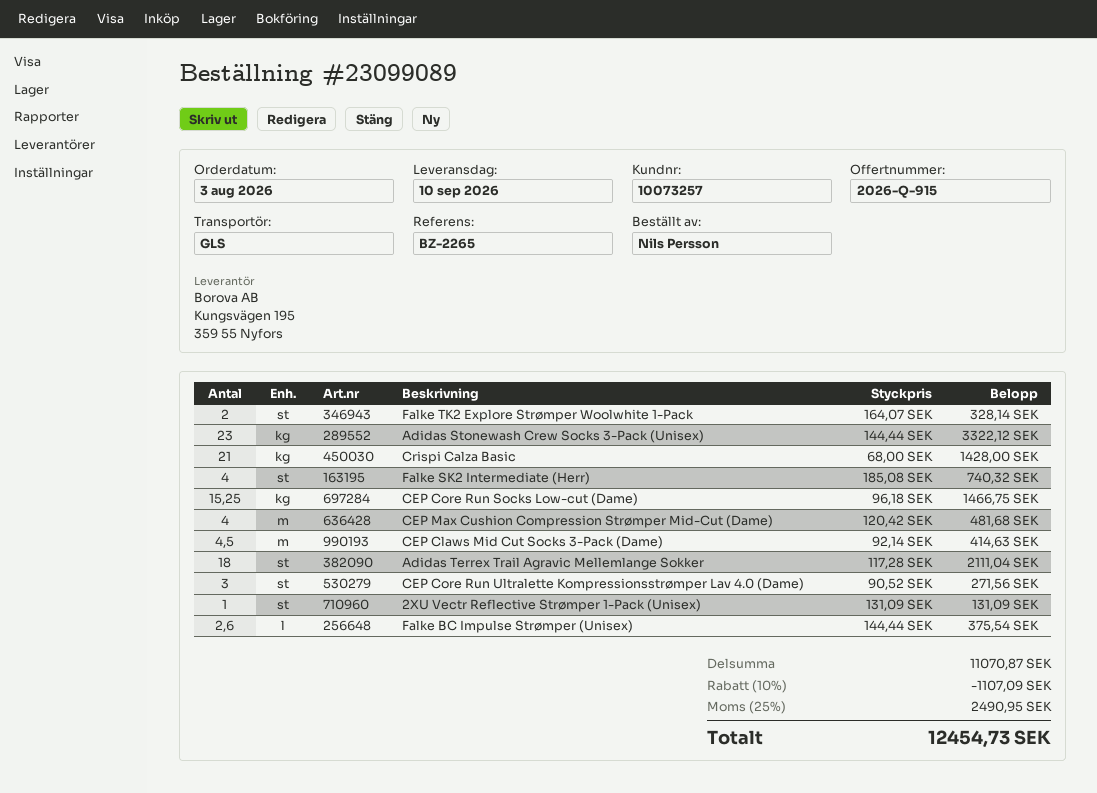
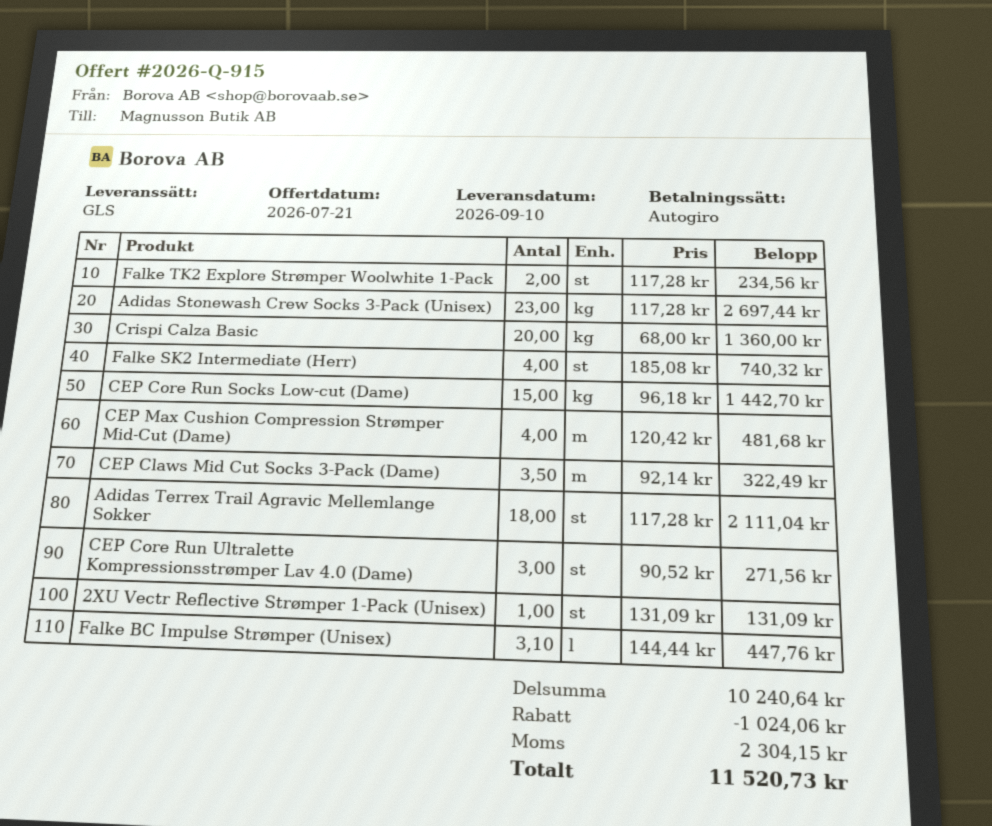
Falke TK2 Explore Strømper Woolwhite 1-Pack: 2 x 164.07 = 328.14 -> 2 x 117.28 = 234.56
Adidas Stonewash Crew Socks 3-Pack (Unisex): 23 x 144.44 = 3322.12 -> 23 x 117.28 = 2697.44
Crispi Calza Basic: 21 x 68.00 = 1428.00 -> 20 x 68.00 = 1360.00
CEP Core Run Socks Low-cut (Dame): 15.25 x 96.18 = 1466.75 -> 15 x 96.18 = 1442.70
CEP Claws Mid Cut Socks 3-Pack (Dame): 4.5 x 92.14 = 414.63 -> 3.5 x 92.14 = 322.49
Falke BC Impulse Strømper (Unisex): 2.6 x 144.44 = 375.54 -> 3.1 x 144.44 = 447.76
subtotal: 11070.87 -> 10240.64
discount: 1107.09 -> 1024.06
tax: 2490.95 -> 2304.15
total: 12454.73 -> 11520.73

